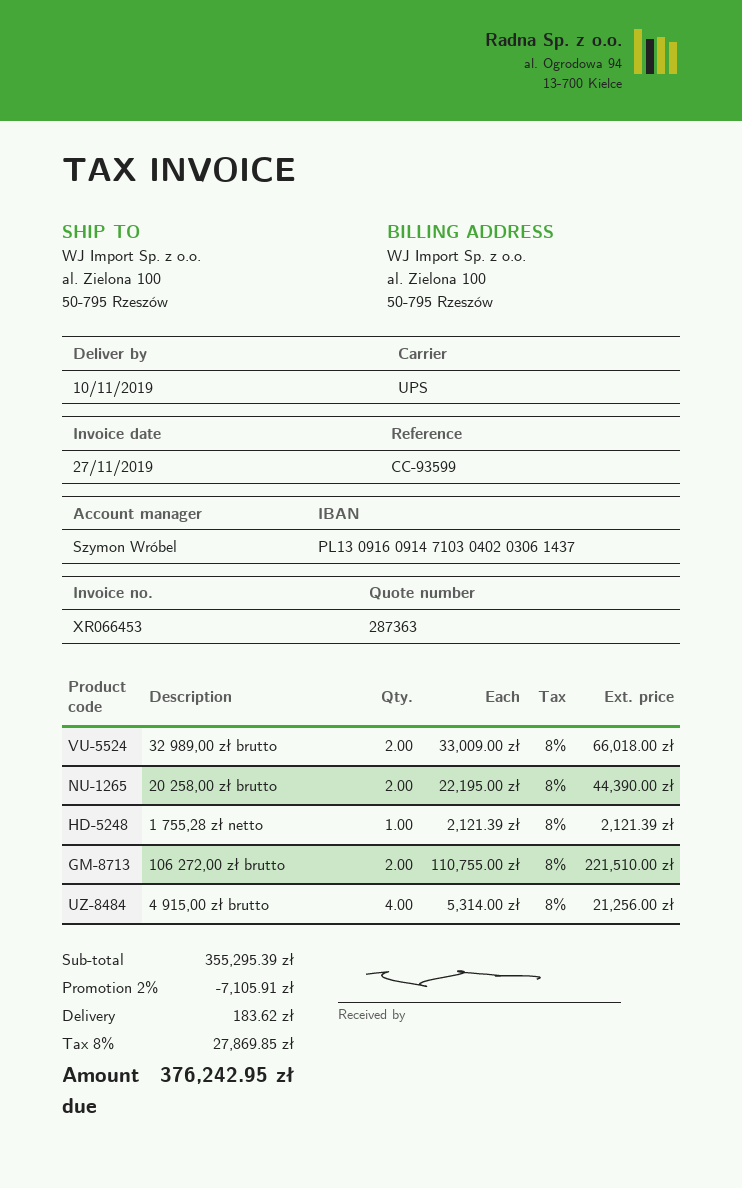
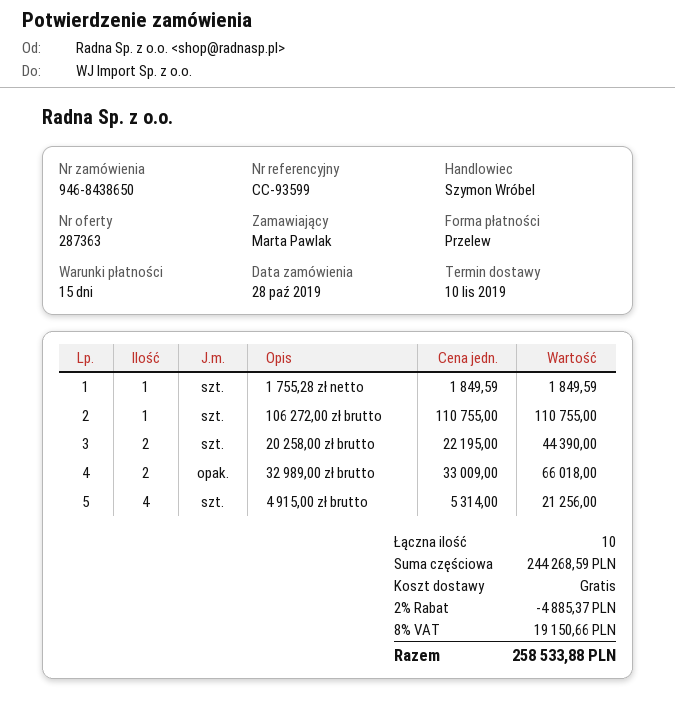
1 755,28 zł netto: 1 x 2121.39 = 2121.39 -> 1 x 1849.59 = 1849.59
106 272,00 zł brutto: 2 x 110755.00 = 221510.00 -> 1 x 110755.00 = 110755.00
subtotal: 355295.39 -> 244268.59
discount: 2% = 7105.91 -> 2% = 4885.37
shipping: 183.62 -> 0.00
tax: 8% = 27869.85 -> 8% = 19150.66
total: 376242.95 -> 258533.88

